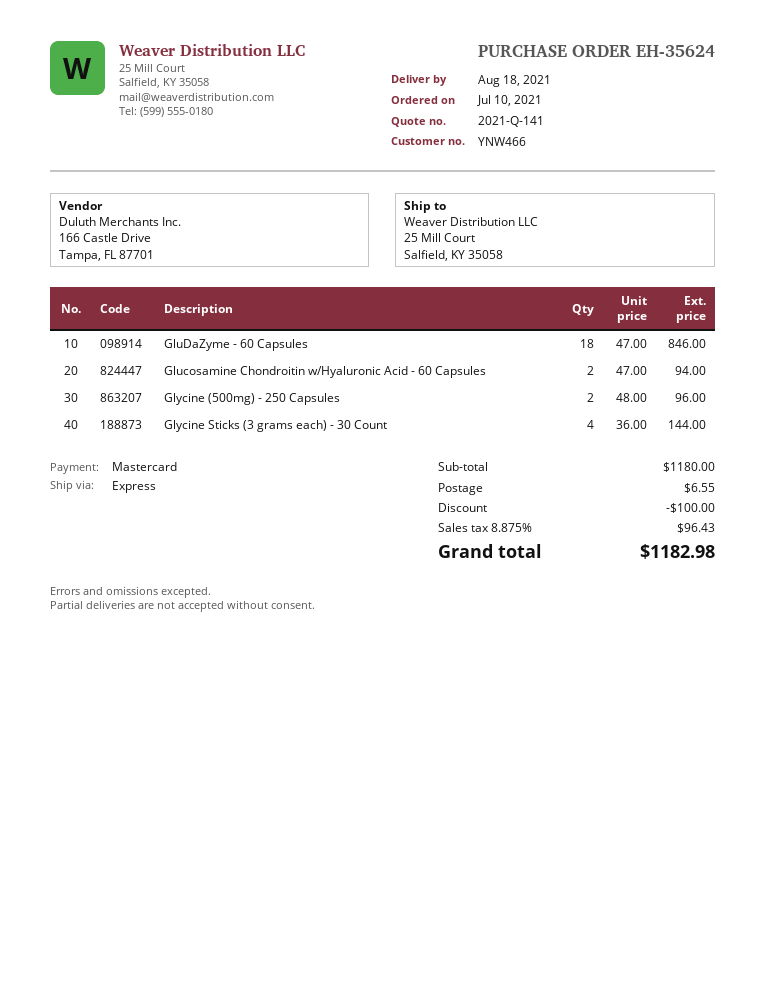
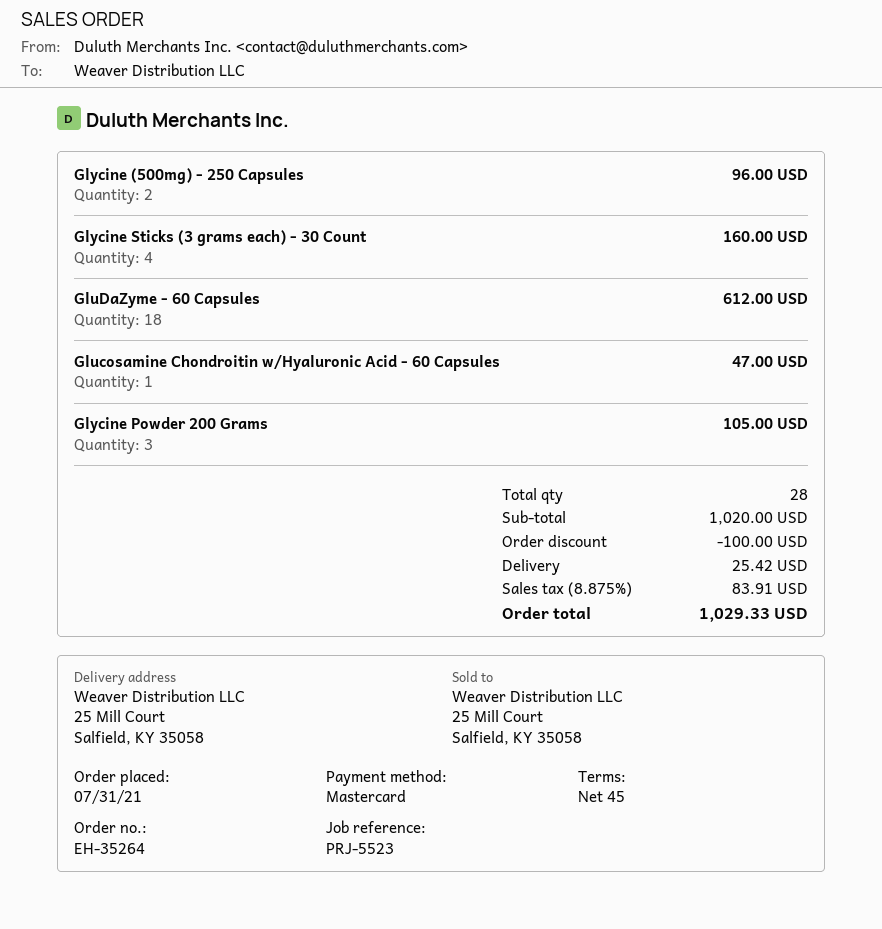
order number: EH-35624 -> EH-35264
order date: 2021-07-10 -> 2021-07-31
GluDaZyme - 60 Capsules: 18 for 846.00 -> 18 for 612.00
Glucosamine Chondroitin w/Hyaluronic Acid - 60 Capsules: 2 for 94.00 -> 1 for 47.00
Glycine Sticks (3 grams each) - 30 Count: 4 for 144.00 -> 4 for 160.00
Glycine Powder 200 Grams: none -> 3 for 105.00
subtotal: 1180.00 -> 1020.00
shipping: 6.55 -> 25.42
tax: 8.875% = 96.43 -> 8.875% = 83.91
total: 1182.98 -> 1029.33

